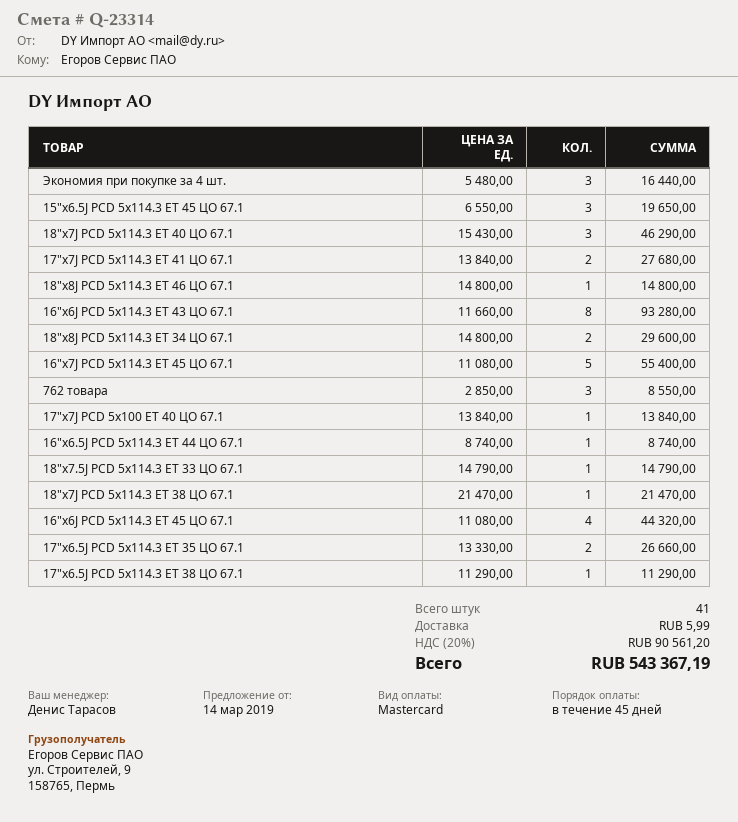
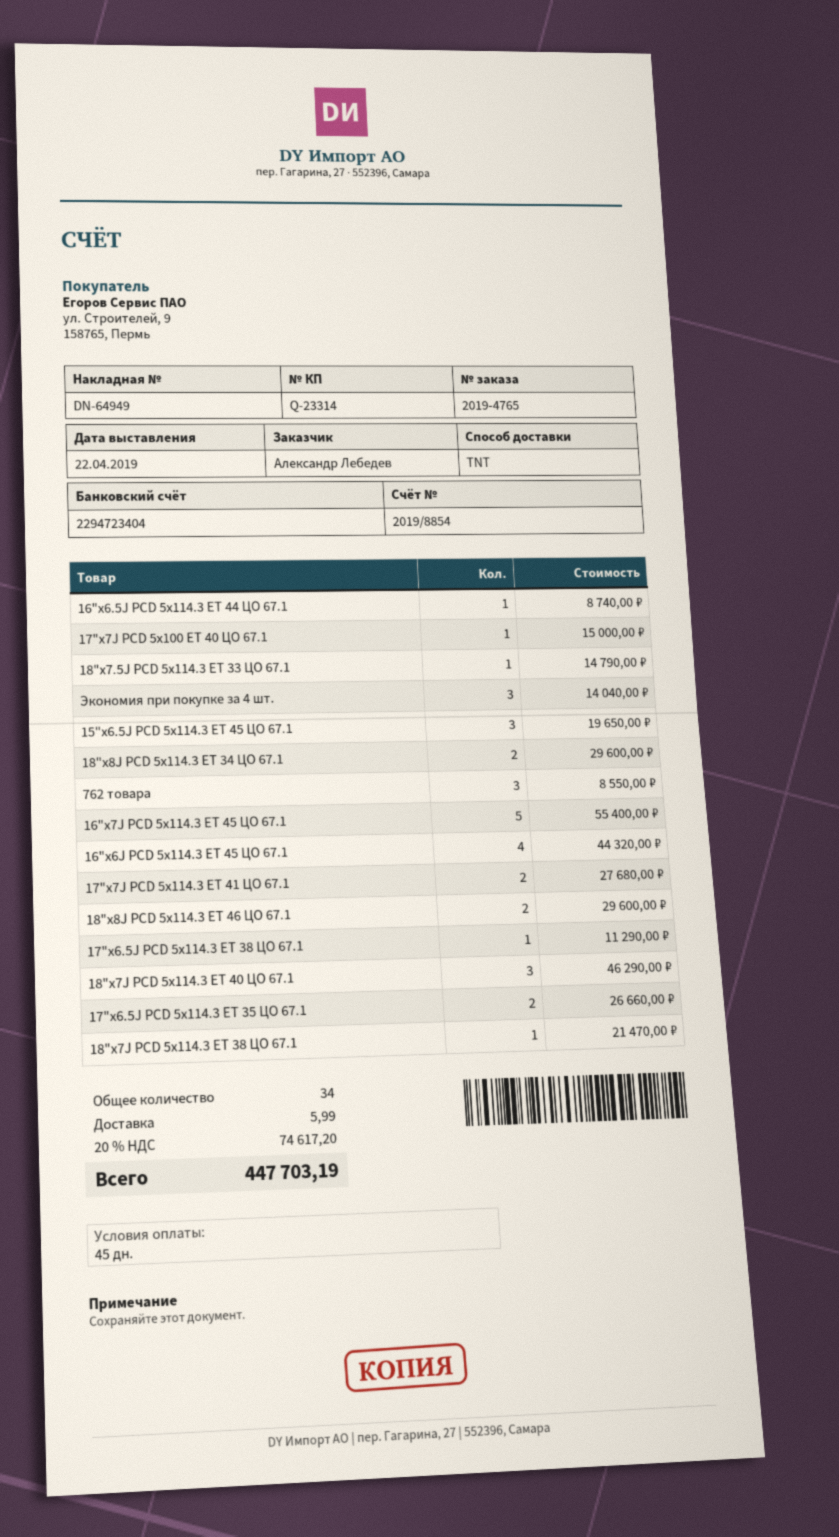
Экономия при покупке за 4 шт.: 3 for 16440.00 -> 3 for 14040.00
18"x8J PCD 5x114.3 ЕТ 46 ЦО 67.1: 1 for 14800.00 -> 2 for 29600.00
16"x6J PCD 5x114.3 ЕТ 43 ЦО 67.1: 8 for 93280.00 -> none
17"x7J PCD 5x100 ЕТ 40 ЦО 67.1: 1 for 13840.00 -> 1 for 15000.00
total quantity: 41 -> 34
tax: 20% = 90561.20 -> 20% = 74617.20
total: 543367.19 -> 447703.19

